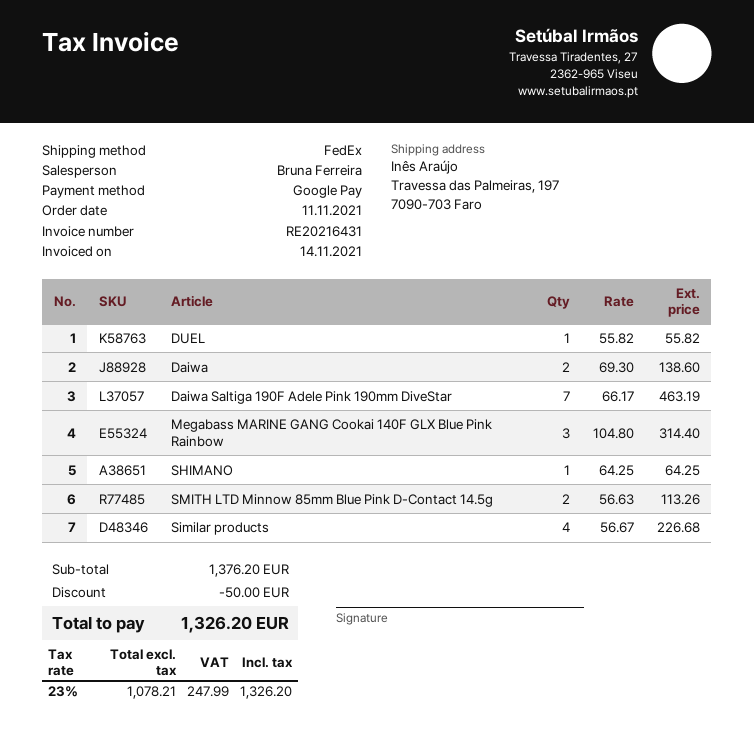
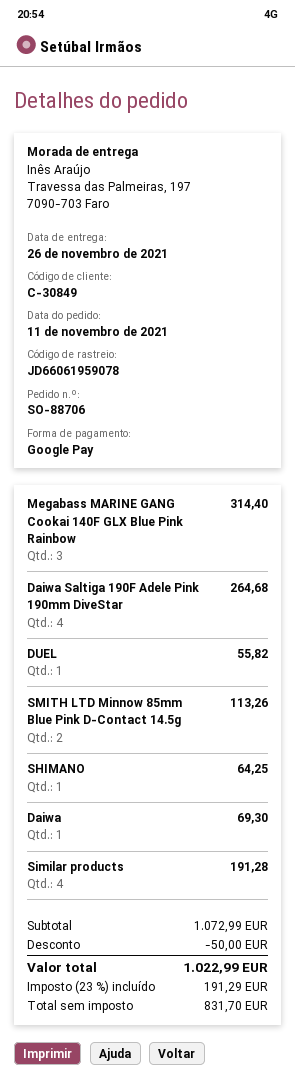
Daiwa: 2 for 138.60 -> 1 for 69.30
Daiwa Saltiga 190F Adele Pink 190mm DiveStar: 7 for 463.19 -> 4 for 264.68
Similar products: 4 for 226.68 -> 4 for 191.28
subtotal: 1376.20 -> 1072.99
net: 1078.21 -> 831.70
tax: 23% = 247.99 -> 23% = 191.29
total: 1326.20 -> 1022.99

